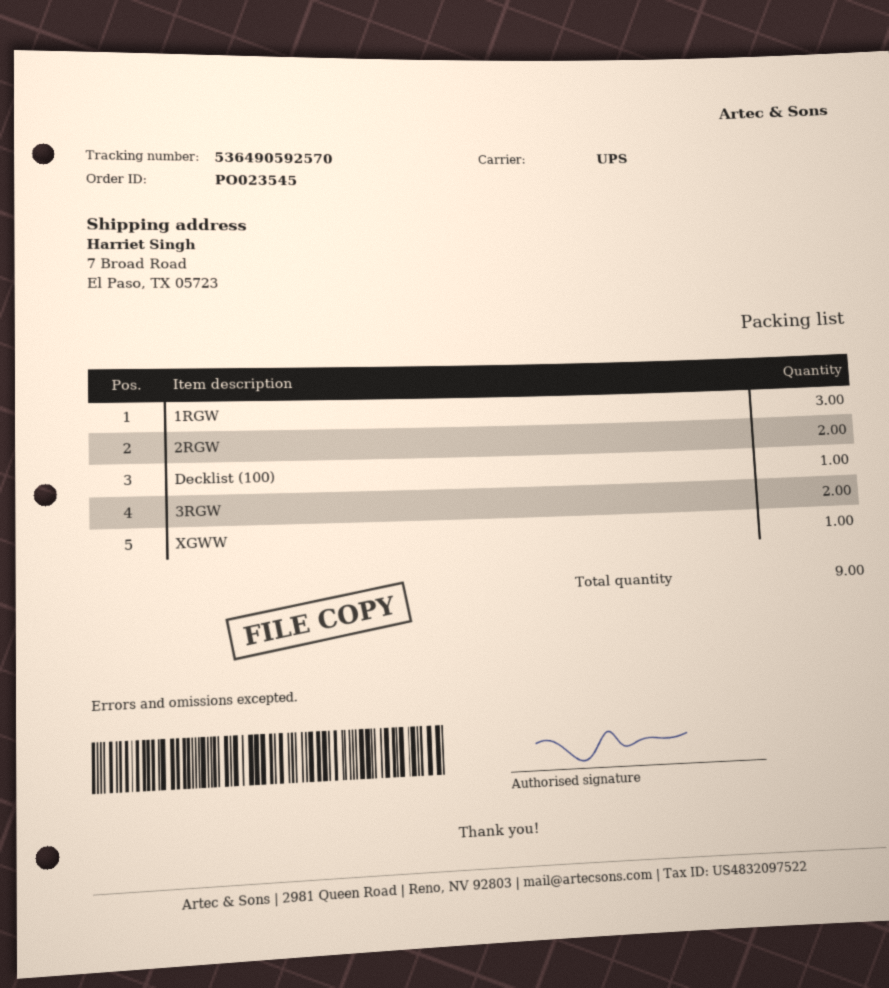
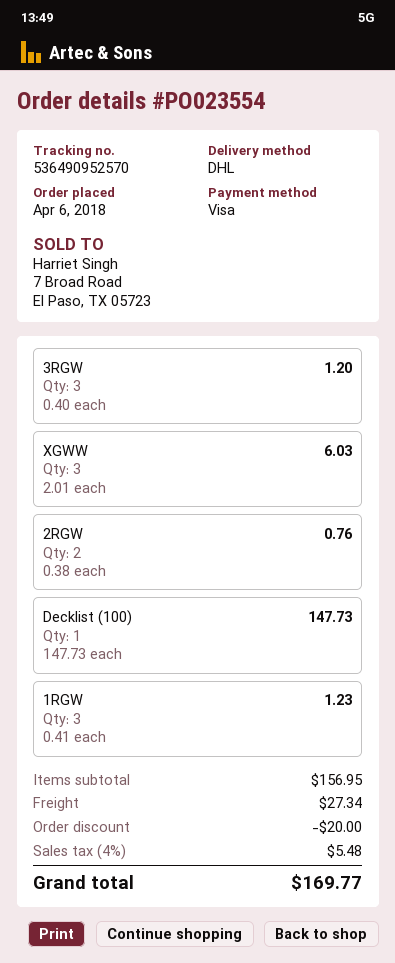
order number: PO023545 -> PO023554
shipping method: UPS -> DHL
tracking number: 536490592570 -> 536490952570
3RGW: 2 -> 3
XGWW: 1 -> 3

